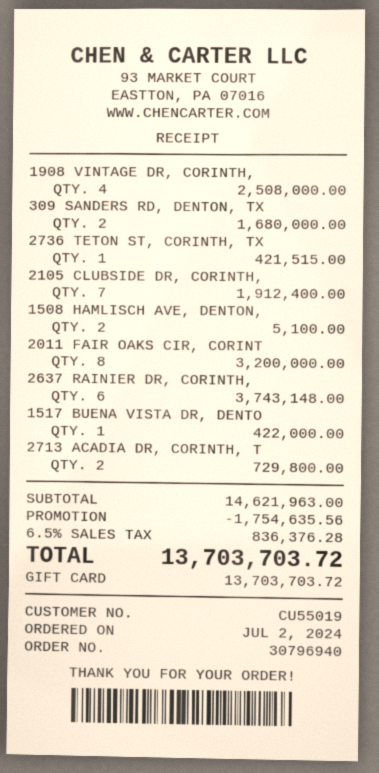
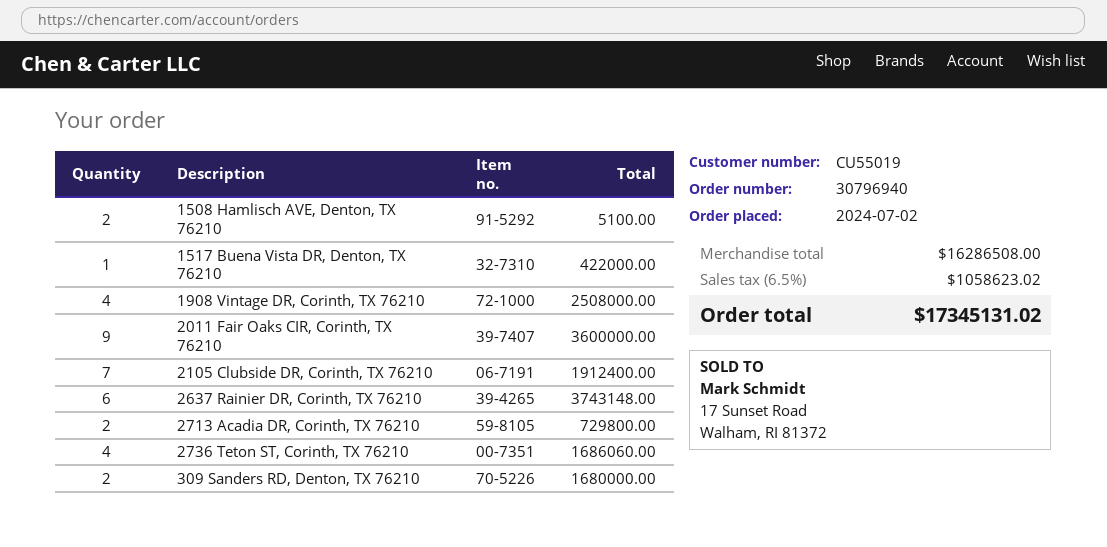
2736 TETON ST, CORINTH, TX: 1 for 421515.00 -> 4 for 1686060.00
2011 FAIR OAKS CIR, CORINT: 8 for 3200000.00 -> 9 for 3600000.00
subtotal: 14621963.00 -> 16286508.00
discount: 1754635.56 -> none
tax: 6.5% = 836376.28 -> 6.5% = 1058623.02
total: 13703703.72 -> 17345131.02

